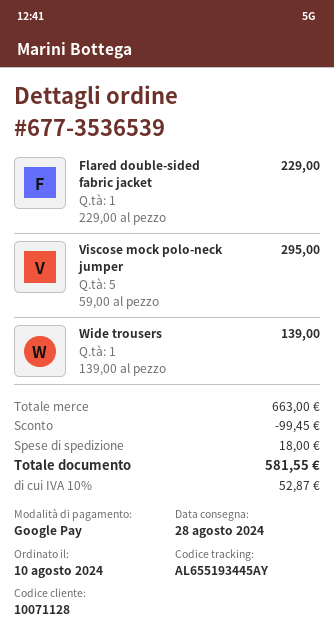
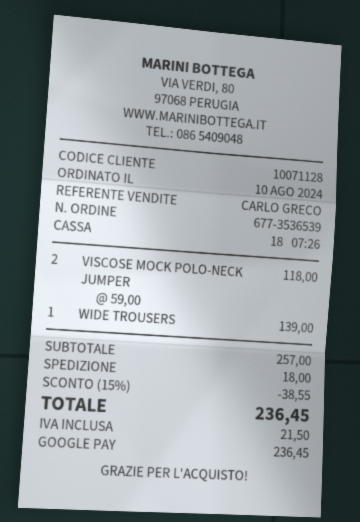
Flared double-sided fabric jacket: 1 x 229.00 = 229.00 -> none
Viscose mock polo-neck jumper: 5 x 59.00 = 295.00 -> 2 x 59.00 = 118.00
subtotal: 663.00 -> 257.00
discount: 99.45 -> 38.55
tax: 52.87 -> 21.50
total: 581.55 -> 236.45

